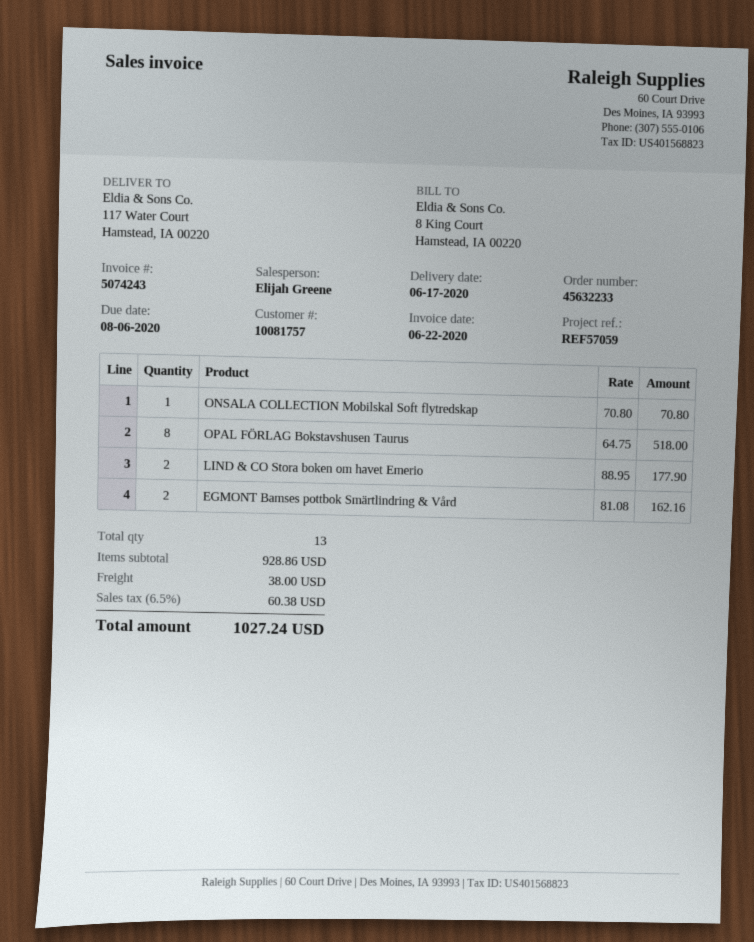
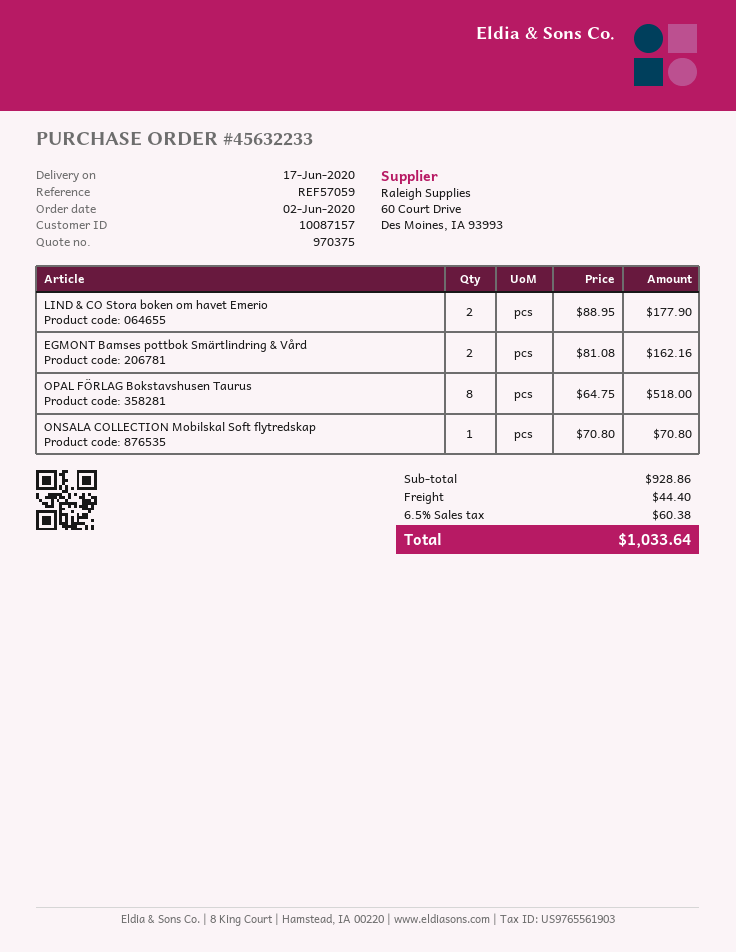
customer number: 10081757 -> 10087157
shipping: 38.00 -> 44.40
total: 1027.24 -> 1033.64

